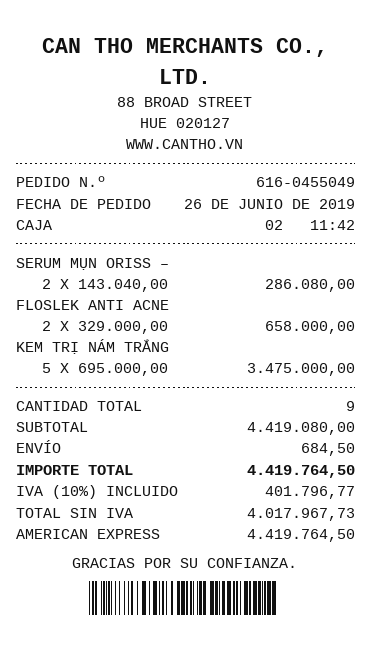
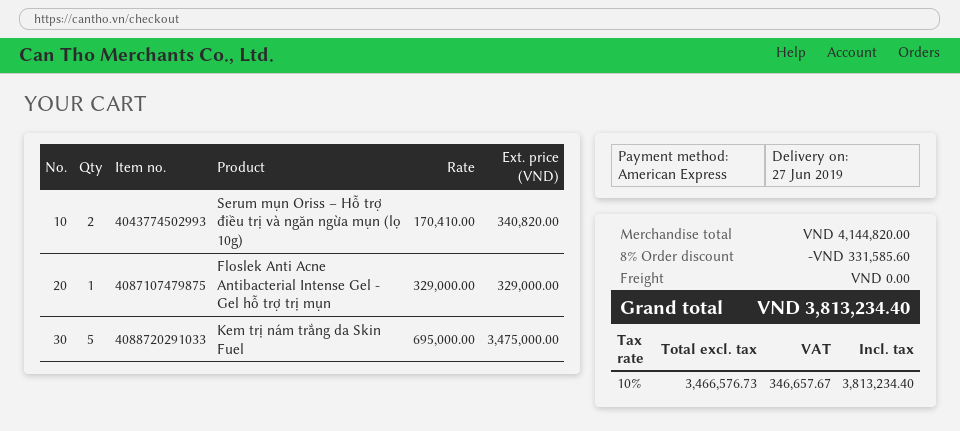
SERUM MỤN ORISS –: 2 x 143040.00 = 286080.00 -> 2 x 170410.00 = 340820.00
FLOSLEK ANTI ACNE: 2 x 329000.00 = 658000.00 -> 1 x 329000.00 = 329000.00
subtotal: 4419080.00 -> 4144820.00
discount: none -> 8% = 331585.60
shipping: 684.50 -> 0.00
net: 4017967.73 -> 3466576.73
tax: 10% = 401796.77 -> 10% = 346657.67
total: 4419764.50 -> 3813234.40

